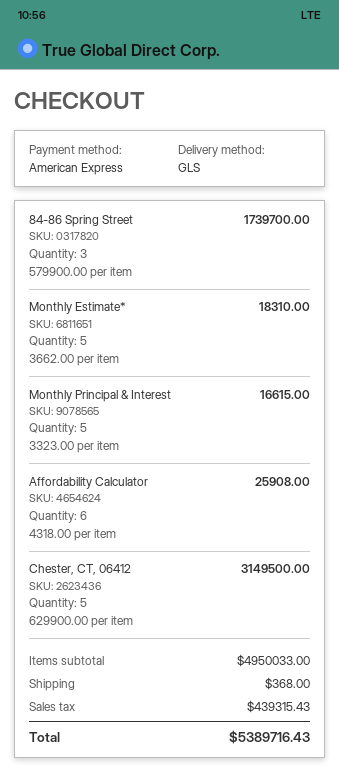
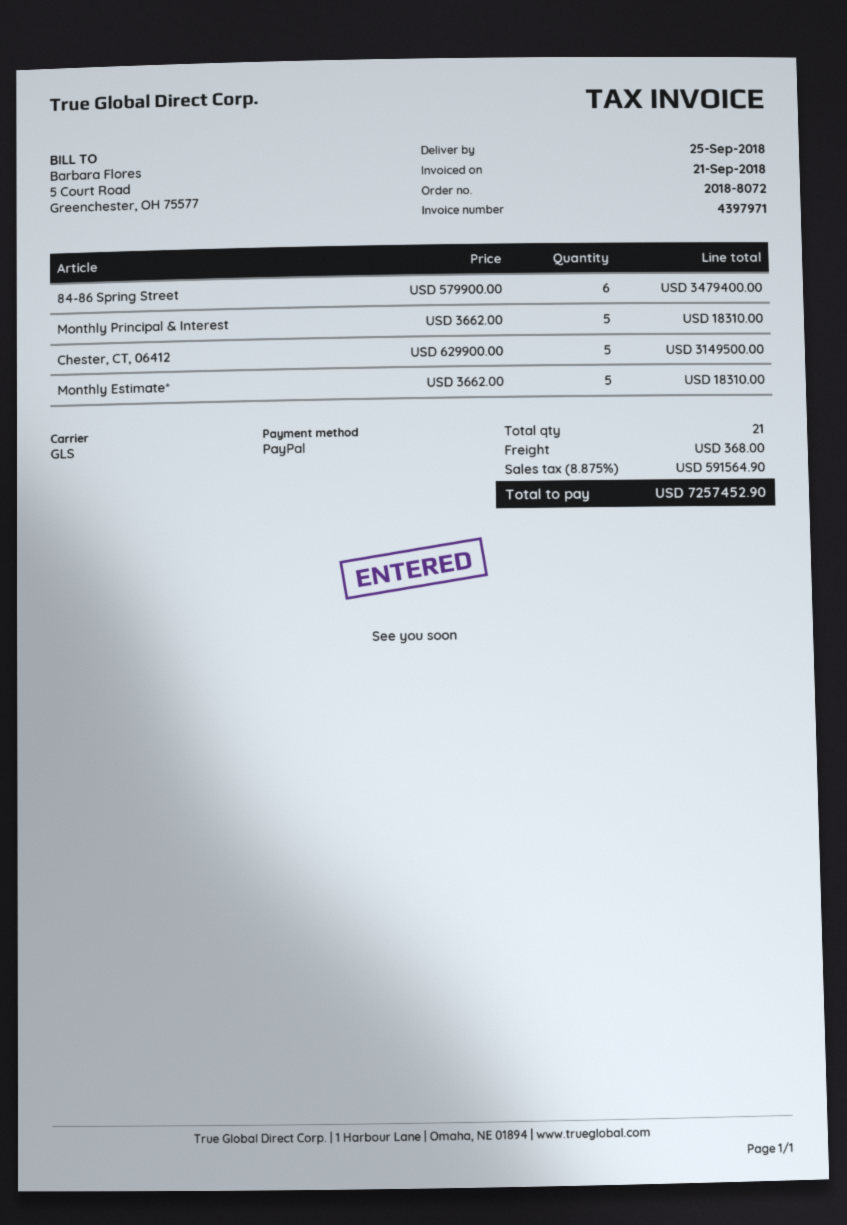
payment method: American Express -> PayPal
84-86 Spring Street: 3 x 579900.00 = 1739700.00 -> 6 x 579900.00 = 3479400.00
Monthly Principal & Interest: 5 x 3323.00 = 16615.00 -> 5 x 3662.00 = 18310.00
Affordability Calculator: 6 x 4318.00 = 25908.00 -> none
tax: 439315.43 -> 591564.90
total: 5389716.43 -> 7257452.90

